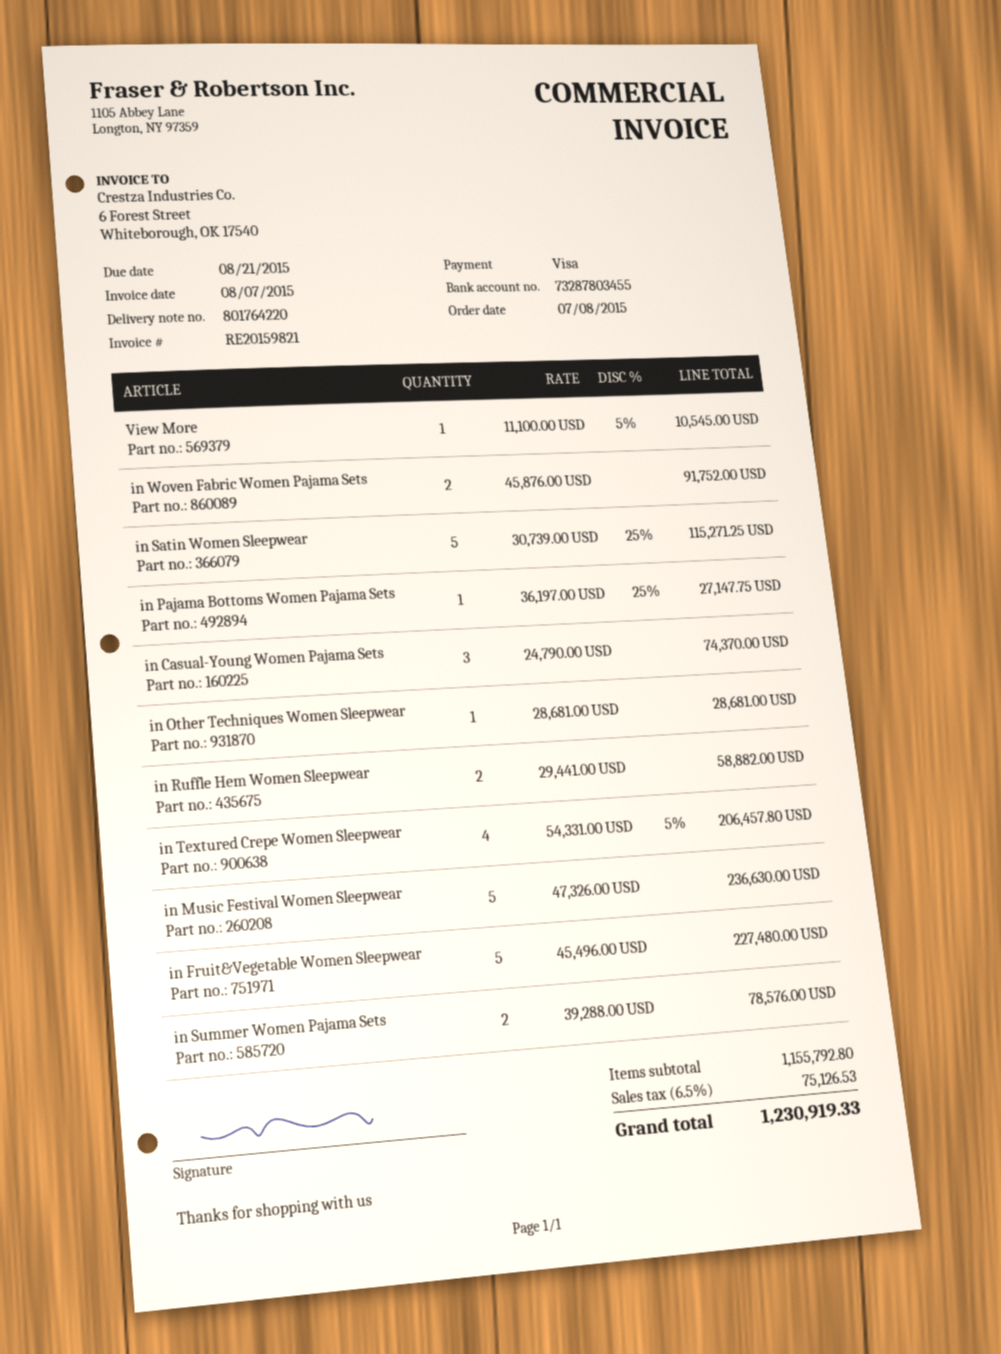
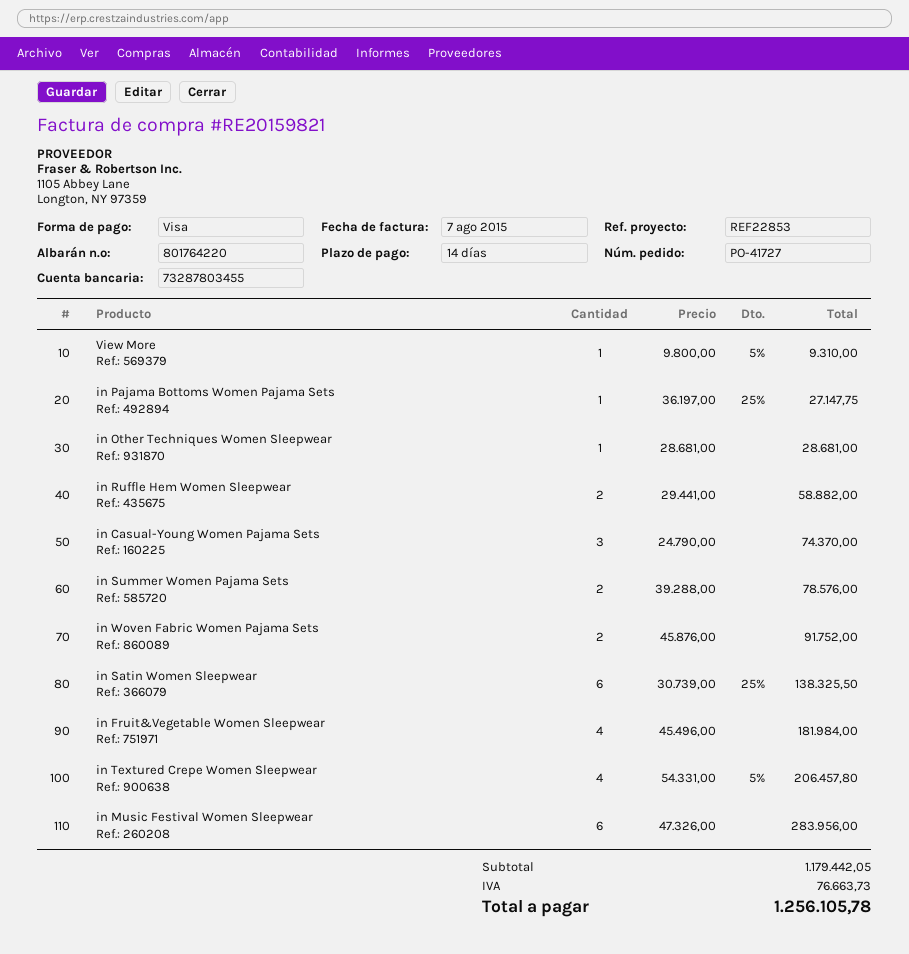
View More: 1 x 11100.00 - 5% = 10545.00 -> 1 x 9800.00 - 5% = 9310.00
in Satin Women Sleepwear: 5 x 30739.00 - 25% = 115271.25 -> 6 x 30739.00 - 25% = 138325.50
in Music Festival Women Sleepwear: 5 x 47326.00 = 236630.00 -> 6 x 47326.00 = 283956.00
in Fruit&Vegetable Women Sleepwear: 5 x 45496.00 = 227480.00 -> 4 x 45496.00 = 181984.00
subtotal: 1155792.80 -> 1179442.05
tax: 75126.53 -> 76663.73
total: 1230919.33 -> 1256105.78

